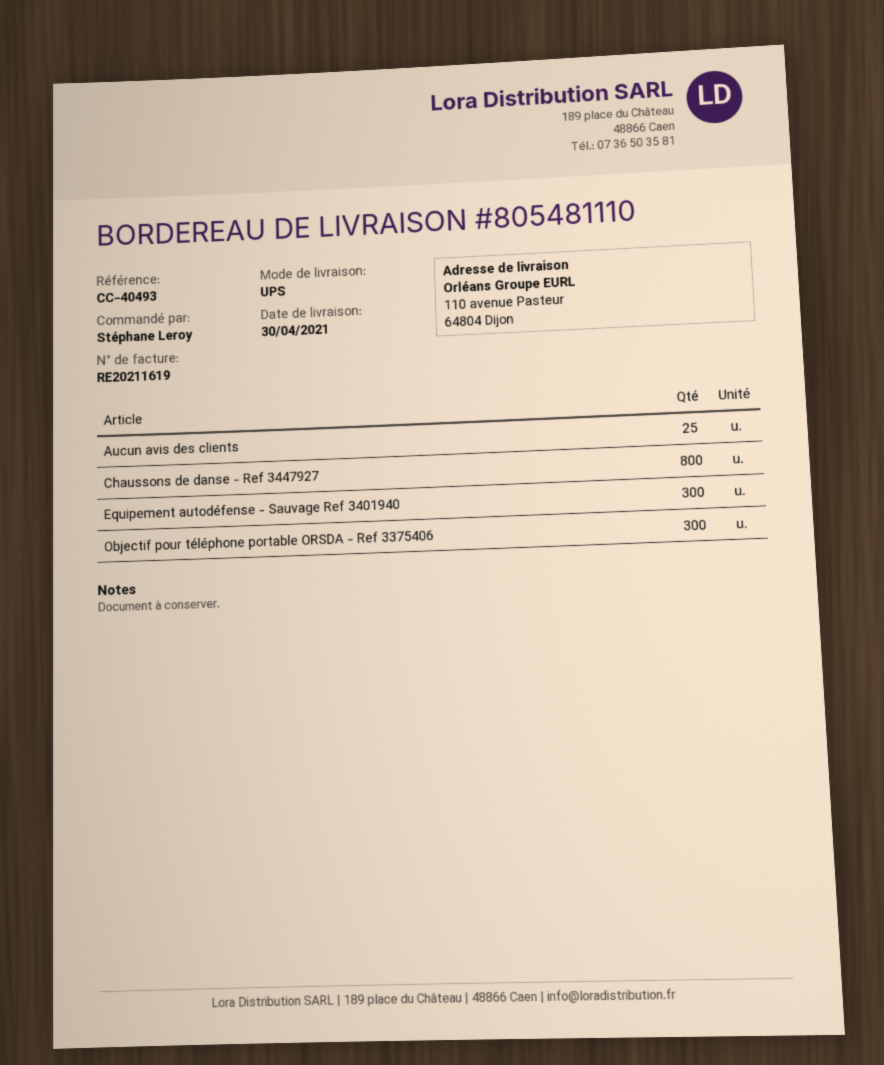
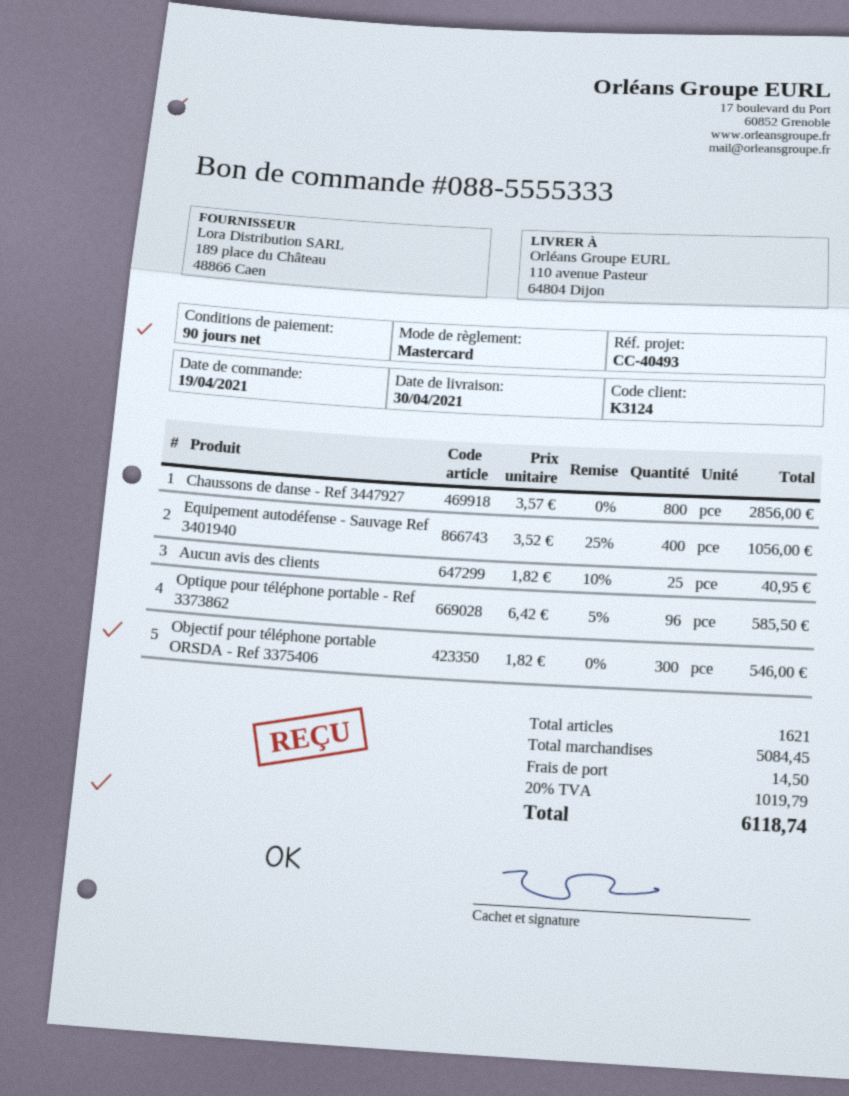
Equipement autodéfense - Sauvage Ref 3401940: 300 -> 400
Optique pour téléphone portable - Ref 3373862: none -> 96

